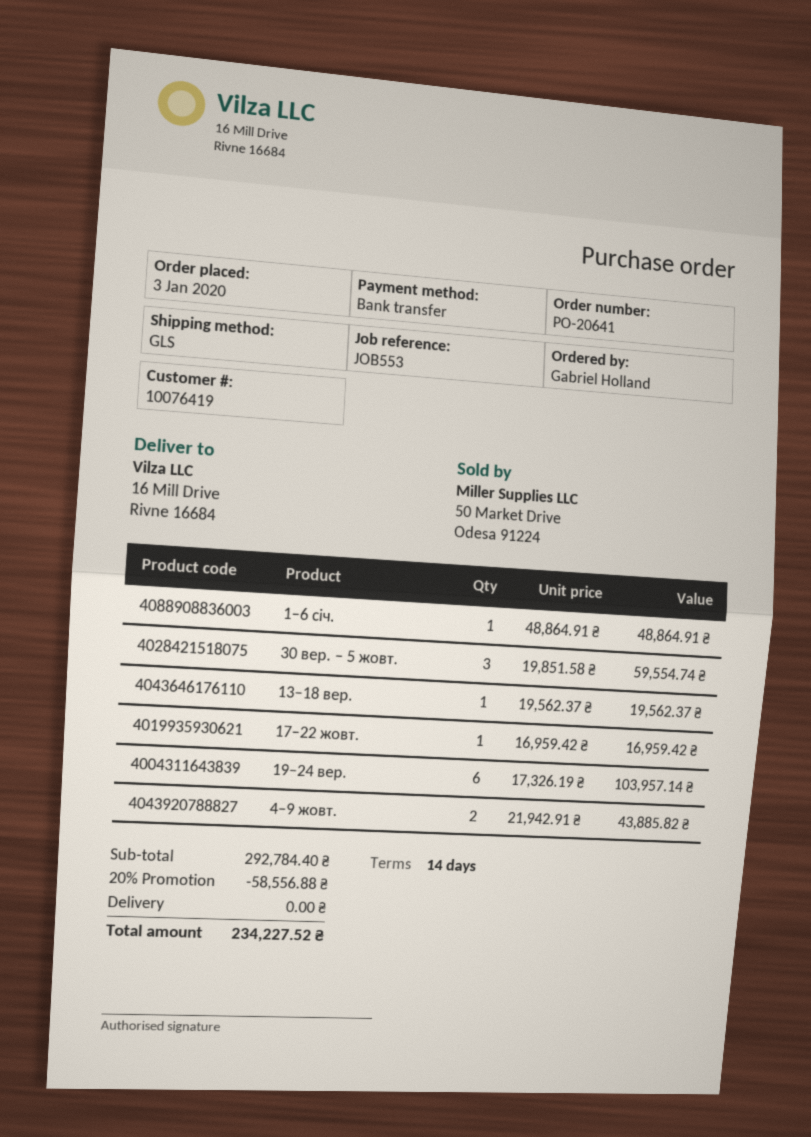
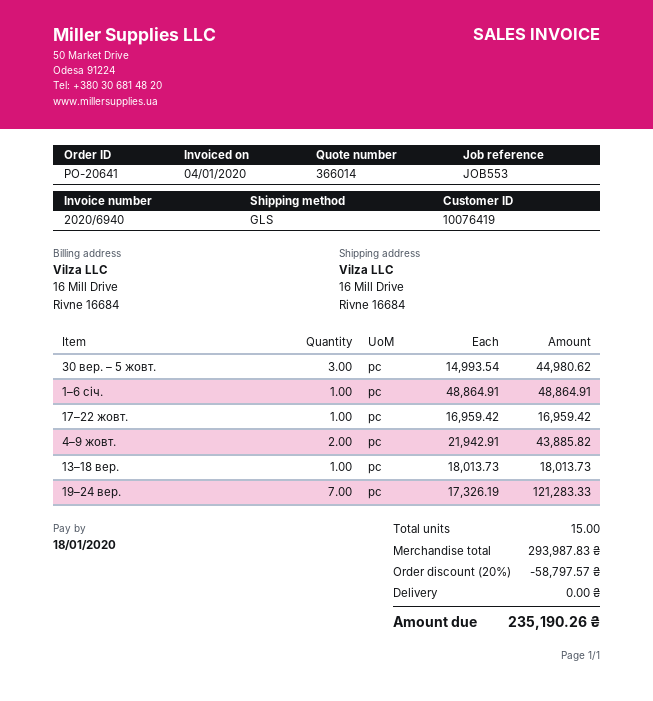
30 вер. – 5 жовт.: 3 x 19851.58 = 59554.74 -> 3 x 14993.54 = 44980.62
13–18 вер.: 1 x 19562.37 = 19562.37 -> 1 x 18013.73 = 18013.73
19–24 вер.: 6 x 17326.19 = 103957.14 -> 7 x 17326.19 = 121283.33
subtotal: 292784.40 -> 293987.83
discount: 20% = 58556.88 -> 20% = 58797.57
total: 234227.52 -> 235190.26

